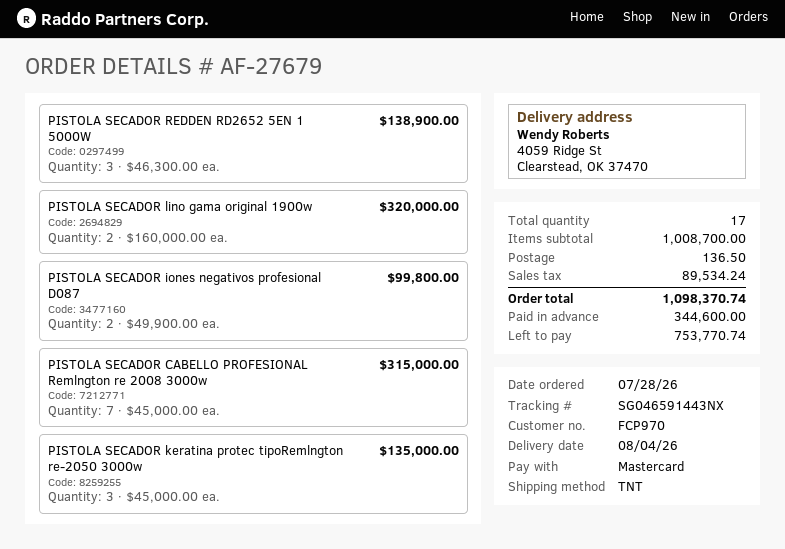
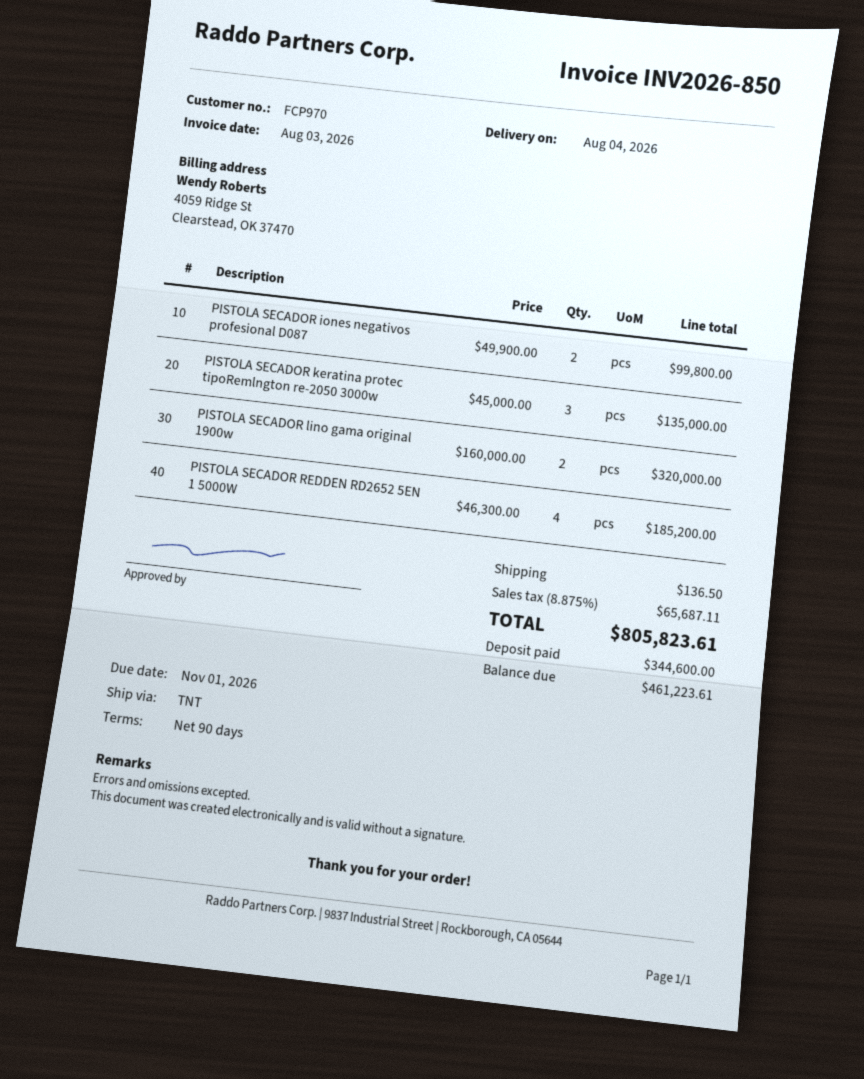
PISTOLA SECADOR REDDEN RD2652 5EN 1 5000W: 3 x 46300.00 = 138900.00 -> 4 x 46300.00 = 185200.00
PISTOLA SECADOR CABELLO PROFESIONAL Remlngton re 2008 3000w: 7 x 45000.00 = 315000.00 -> none
tax: 89534.24 -> 65687.11
total: 1098370.74 -> 805823.61
balance: 753770.74 -> 461223.61

